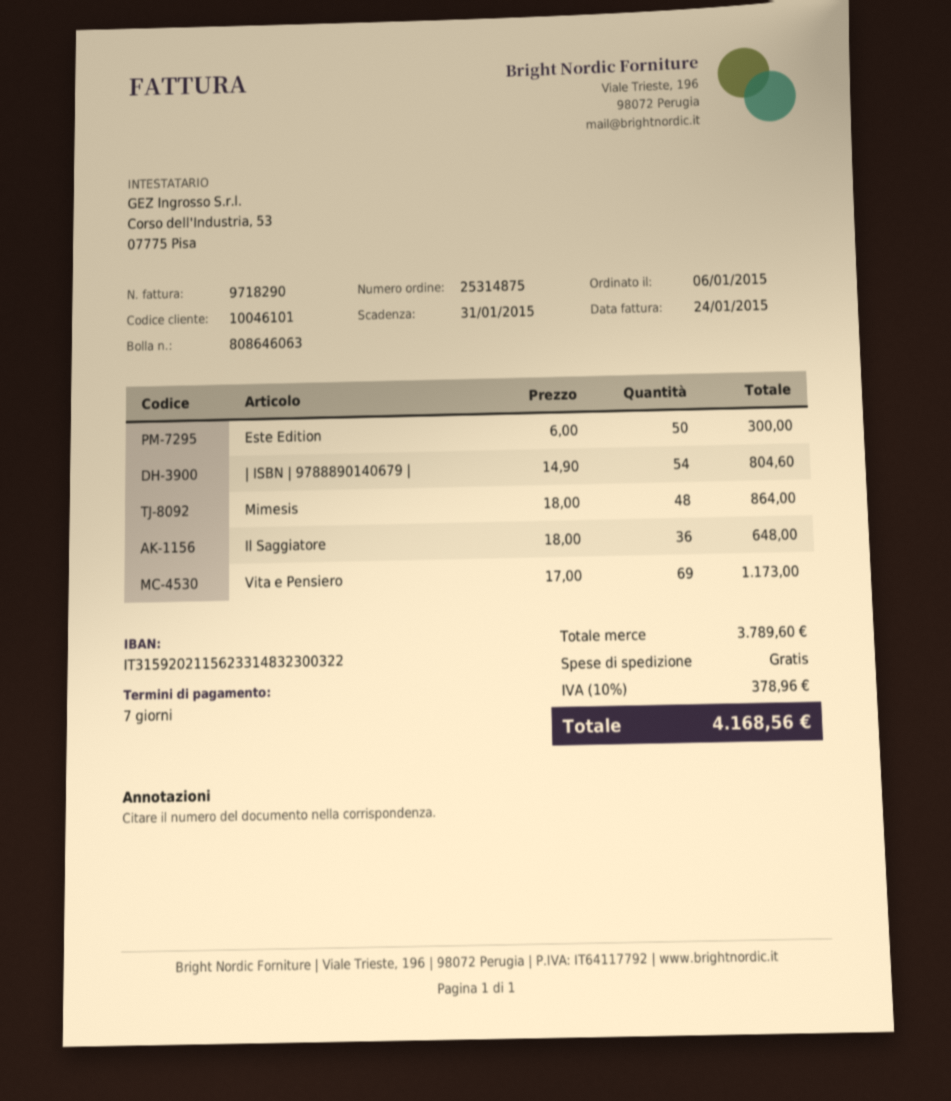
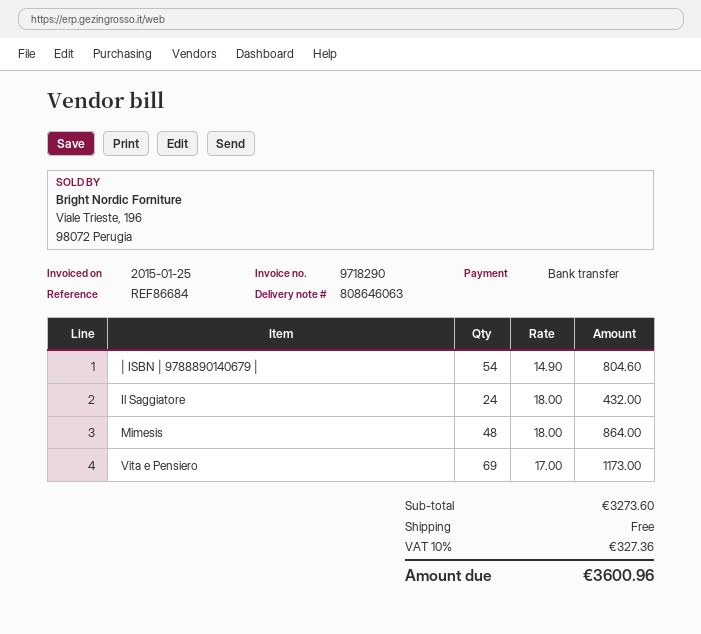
invoice date: 2015-01-24 -> 2015-01-25
Este Edition: 50 x 6.00 = 300.00 -> none
Il Saggiatore: 36 x 18.00 = 648.00 -> 24 x 18.00 = 432.00
subtotal: 3789.60 -> 3273.60
tax: 10% = 378.96 -> 10% = 327.36
total: 4168.56 -> 3600.96

